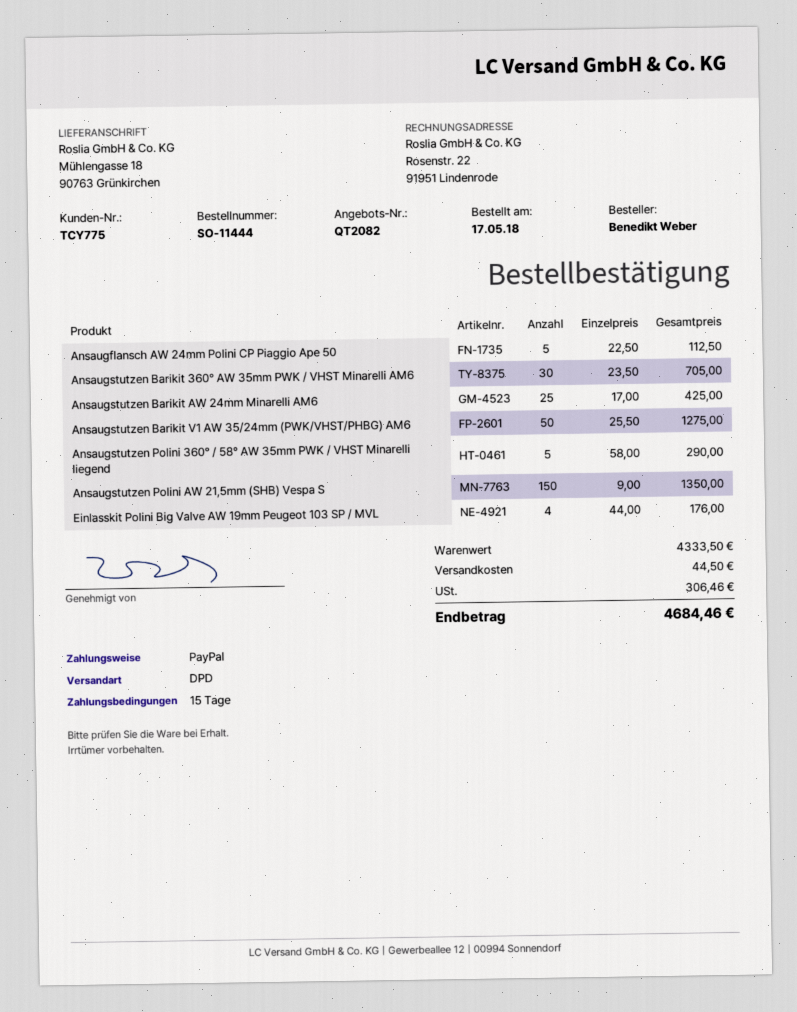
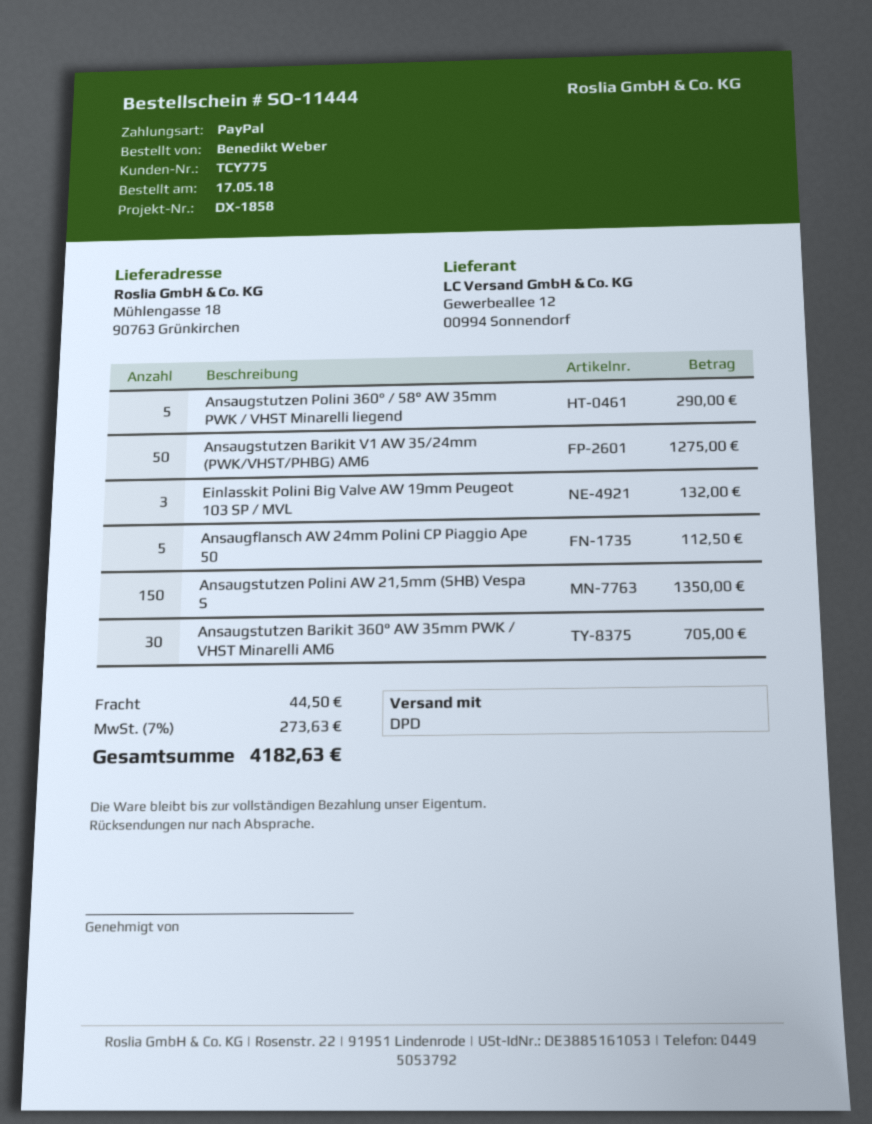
Ansaugstutzen Barikit AW 24mm Minarelli AM6: 25 for 425.00 -> none
Einlasskit Polini Big Valve AW 19mm Peugeot 103 SP / MVL: 4 for 176.00 -> 3 for 132.00
tax: 306.46 -> 273.63
total: 4684.46 -> 4182.63

